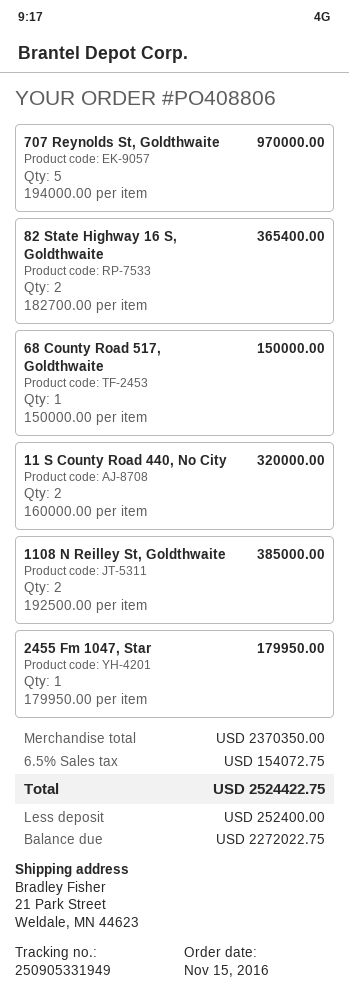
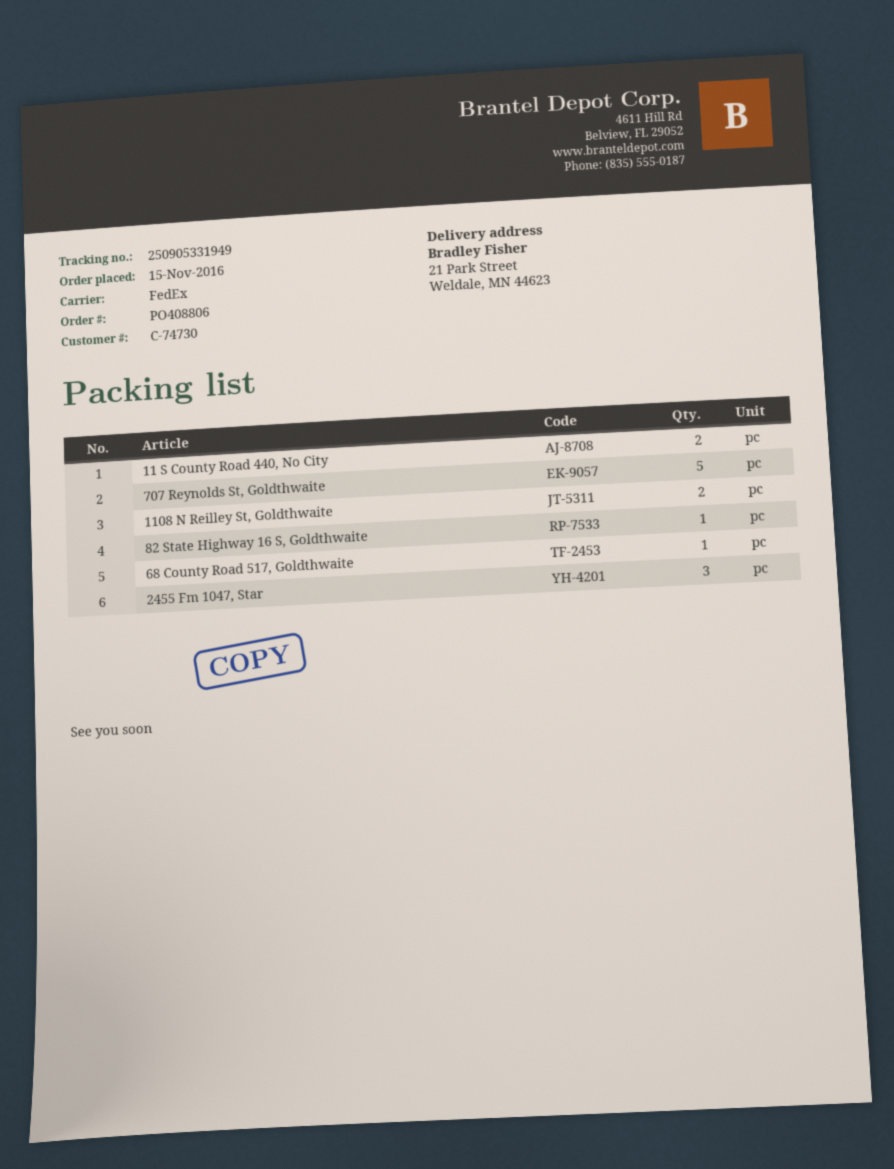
82 State Highway 16 S, Goldthwaite: 2 -> 1
2455 Fm 1047, Star: 1 -> 3

